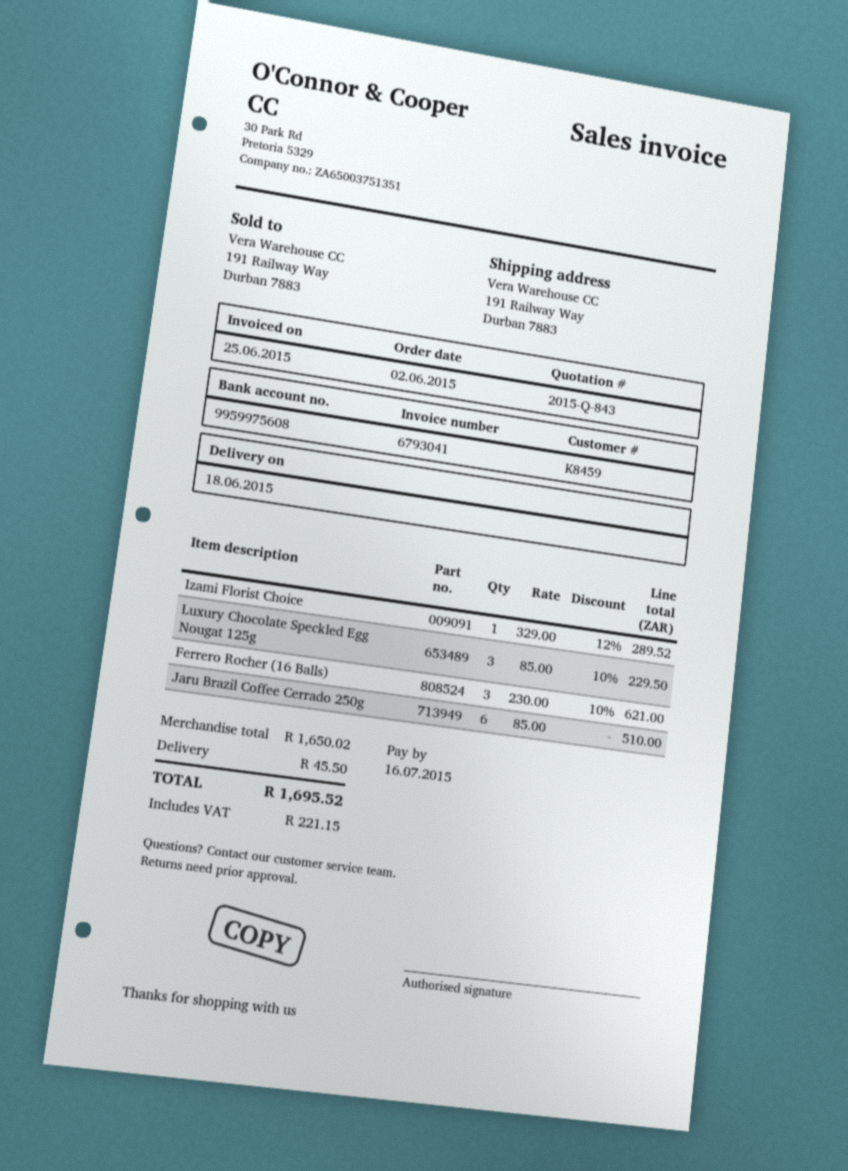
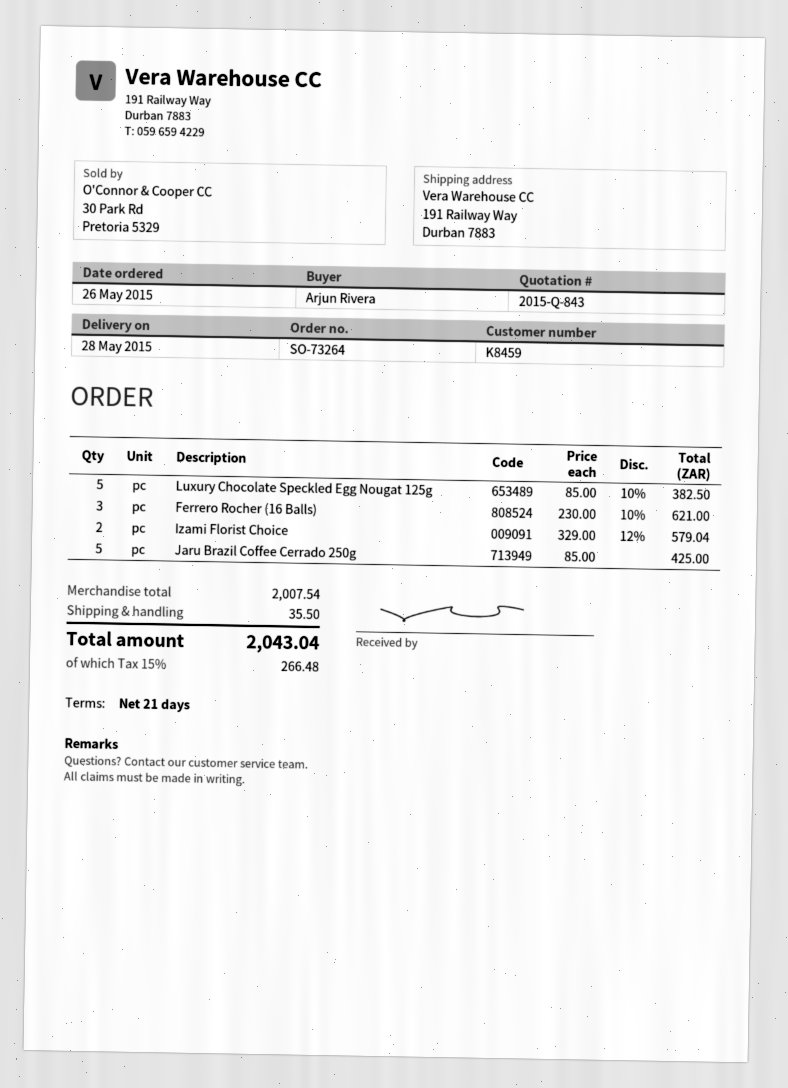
order date: 2015-06-02 -> 2015-05-26
delivery date: 2015-06-18 -> 2015-05-28
Izami Florist Choice: 1 x 329.00 - 12% = 289.52 -> 2 x 329.00 - 12% = 579.04
Luxury Chocolate Speckled Egg Nougat 125g: 3 x 85.00 - 10% = 229.50 -> 5 x 85.00 - 10% = 382.50
Jaru Brazil Coffee Cerrado 250g: 6 x 85.00 = 510.00 -> 5 x 85.00 = 425.00
subtotal: 1650.02 -> 2007.54
shipping: 45.50 -> 35.50
tax: 221.15 -> 266.48
total: 1695.52 -> 2043.04

